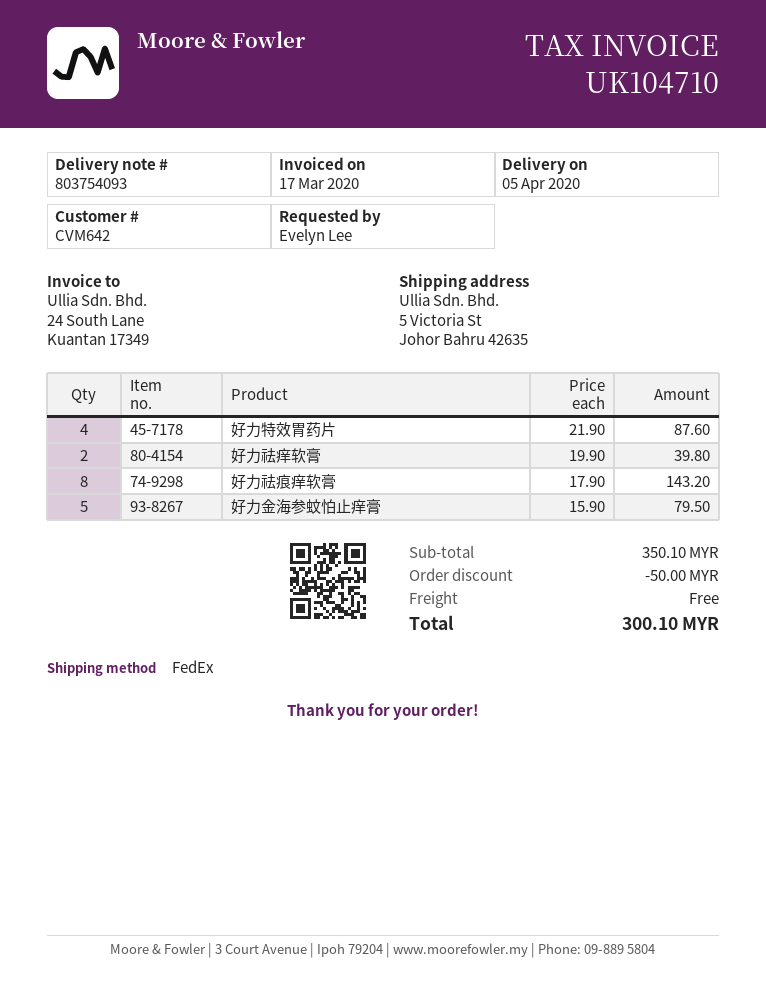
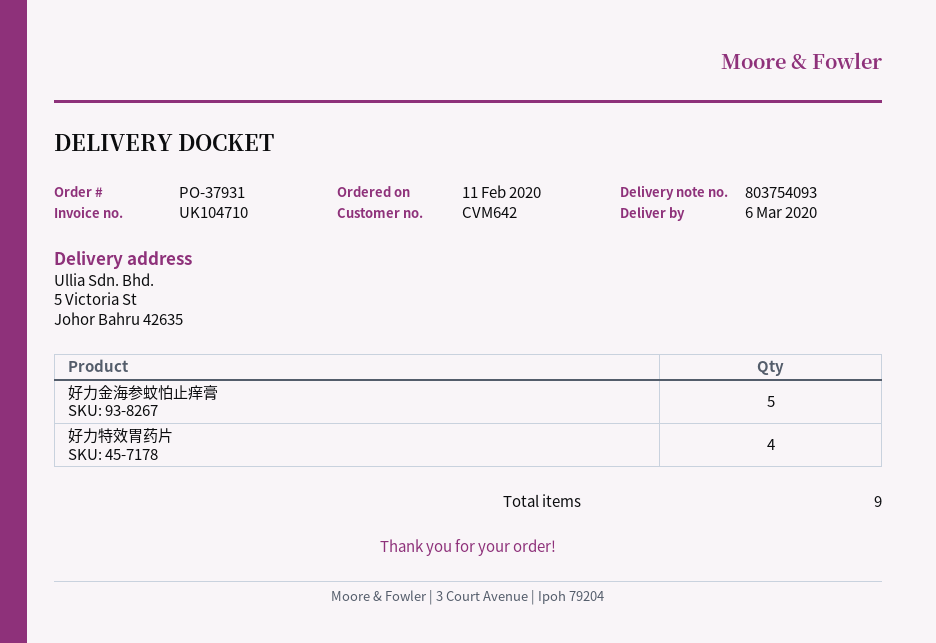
delivery date: 2020-04-05 -> 2020-03-06
好力祛痒软膏: 2 -> none
好力祛痕痒软膏: 8 -> none

